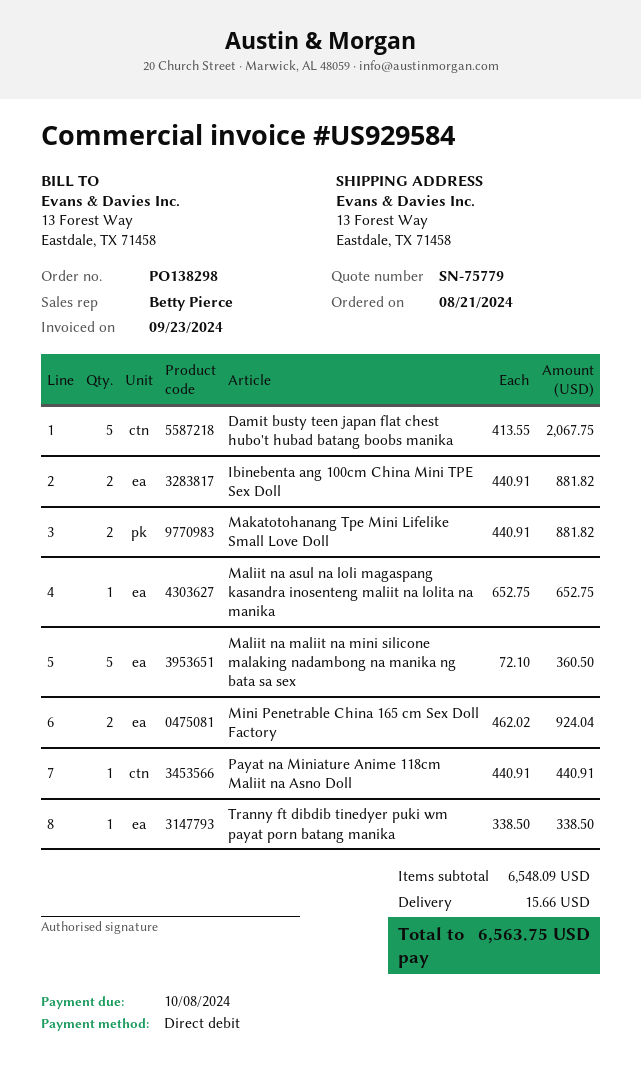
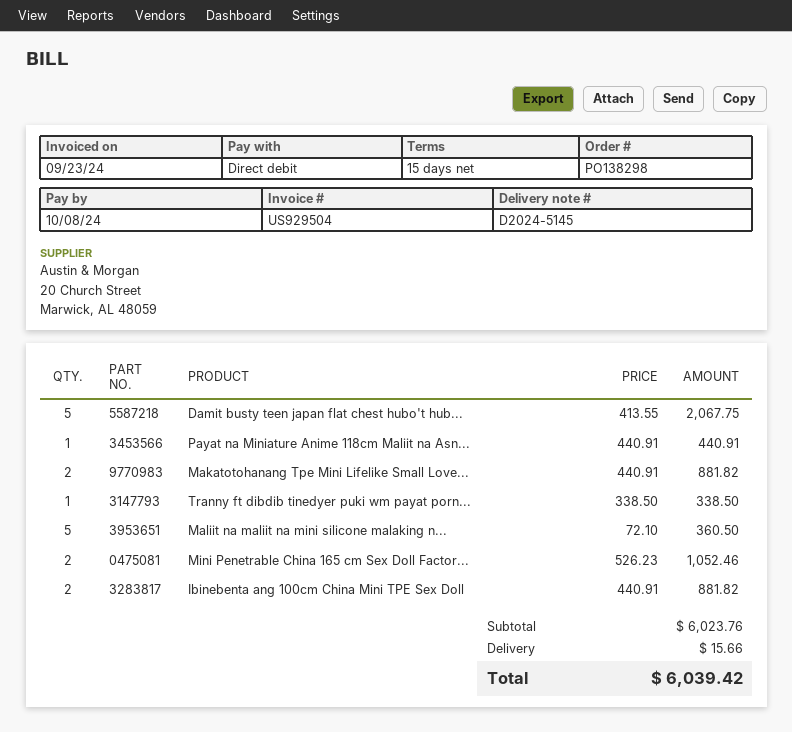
invoice number: US929584 -> US929504
Maliit na asul na loli magaspang kasandra inosenteng maliit na lolita na manika: 1 x 652.75 = 652.75 -> none
Mini Penetrable China 165 cm Sex Doll Factory: 2 x 462.02 = 924.04 -> 2 x 526.23 = 1052.46
subtotal: 6548.09 -> 6023.76
total: 6563.75 -> 6039.42

